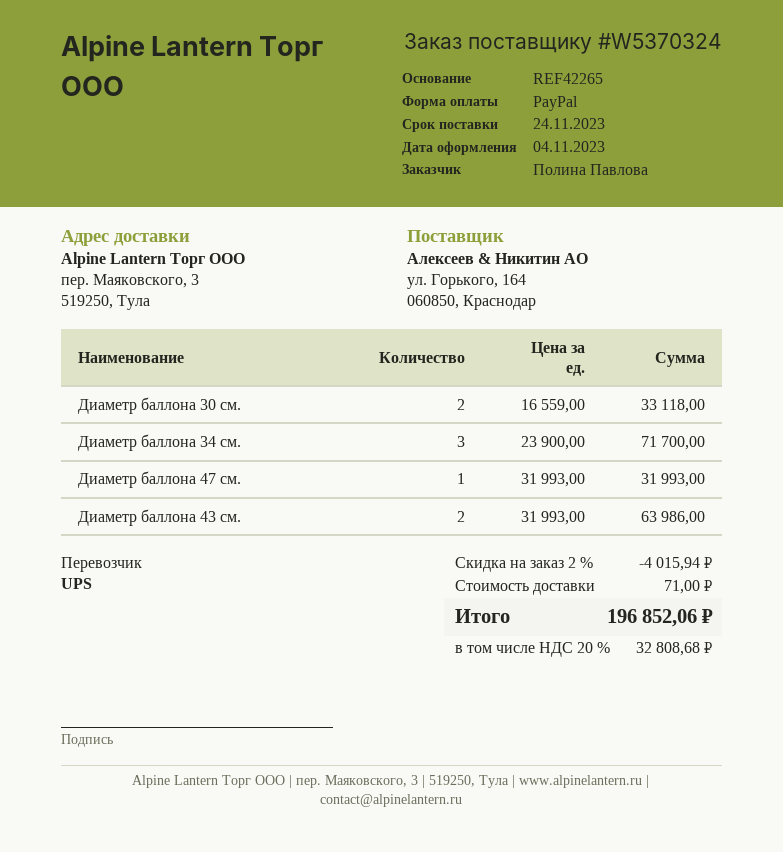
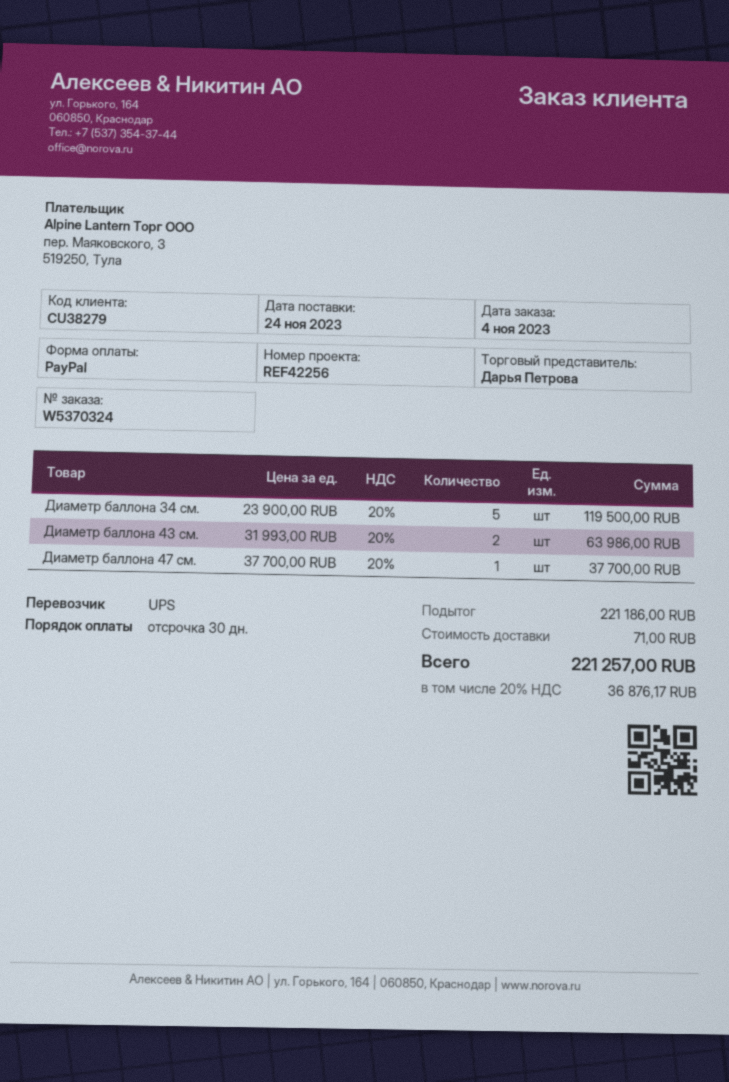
reference: REF42265 -> REF42256
Диаметр баллона 30 см.: 2 x 16559.00 = 33118.00 -> none
Диаметр баллона 34 см.: 3 x 23900.00 = 71700.00 -> 5 x 23900.00 = 119500.00
Диаметр баллона 47 см.: 1 x 31993.00 = 31993.00 -> 1 x 37700.00 = 37700.00
discount: 2% = 4015.94 -> none
tax: 20% = 32808.68 -> 20% = 36876.17
total: 196852.06 -> 221257.00

